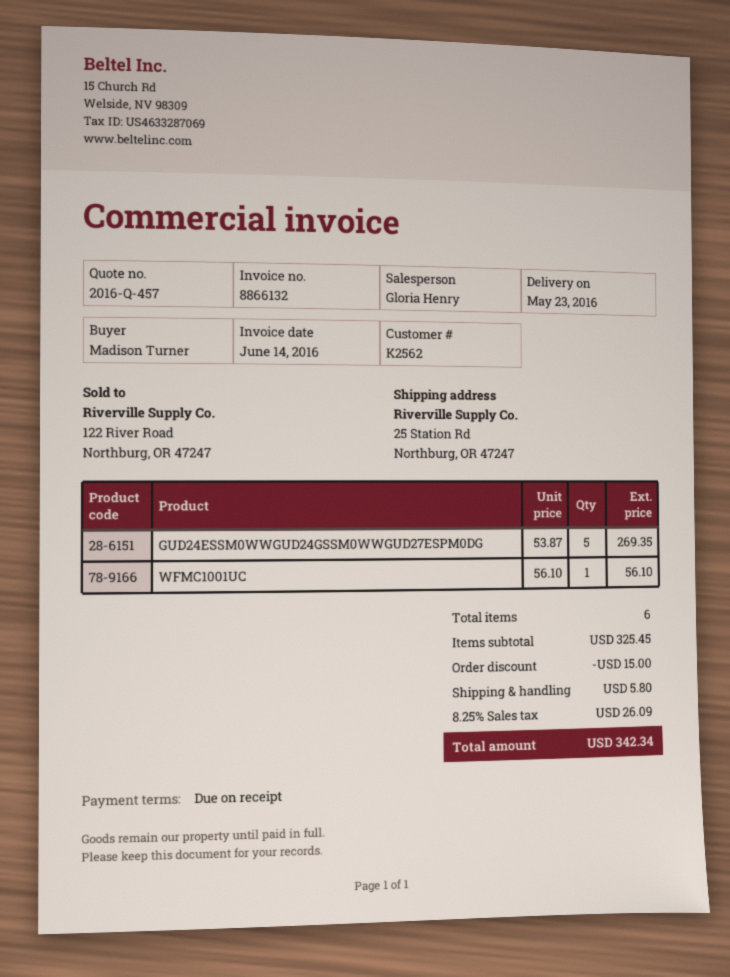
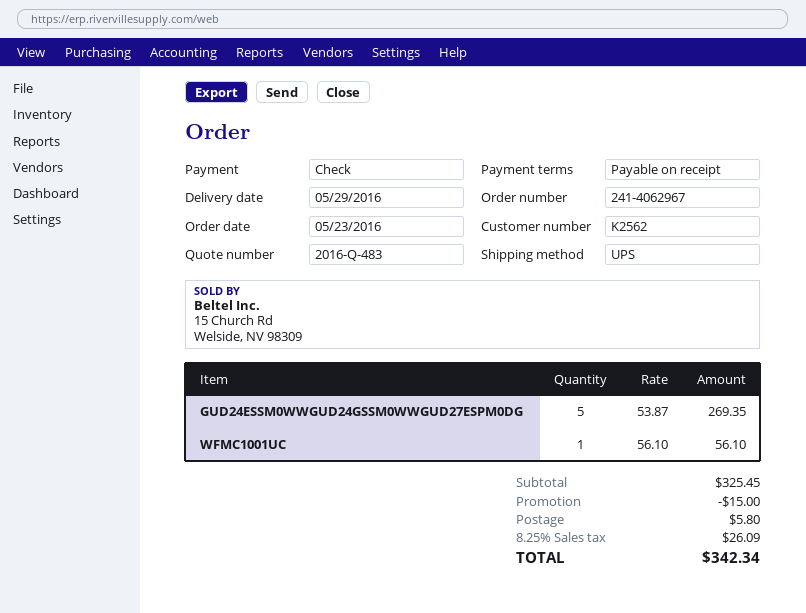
quote number: 2016-Q-457 -> 2016-Q-483
delivery date: 2016-05-23 -> 2016-05-29

